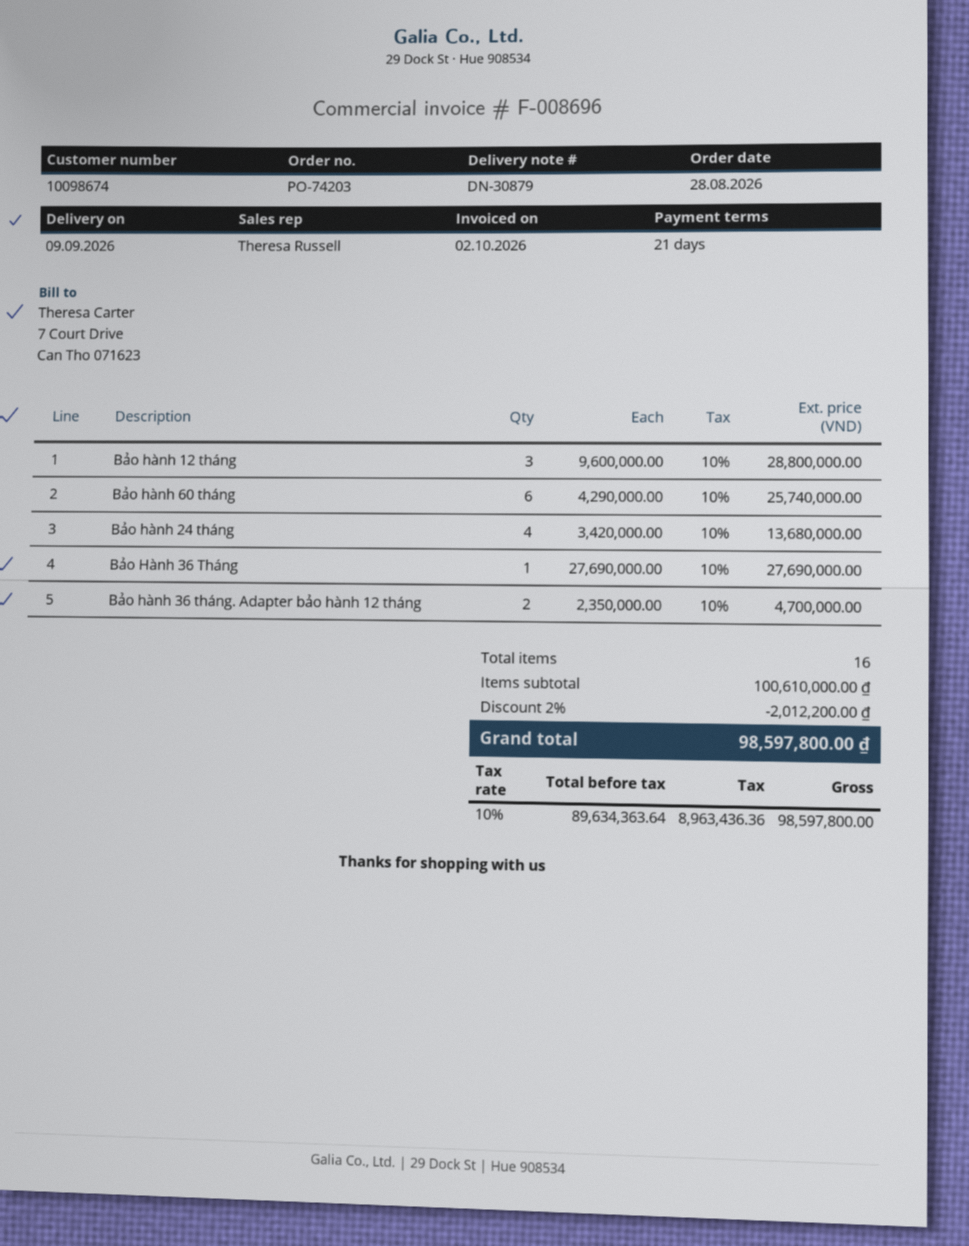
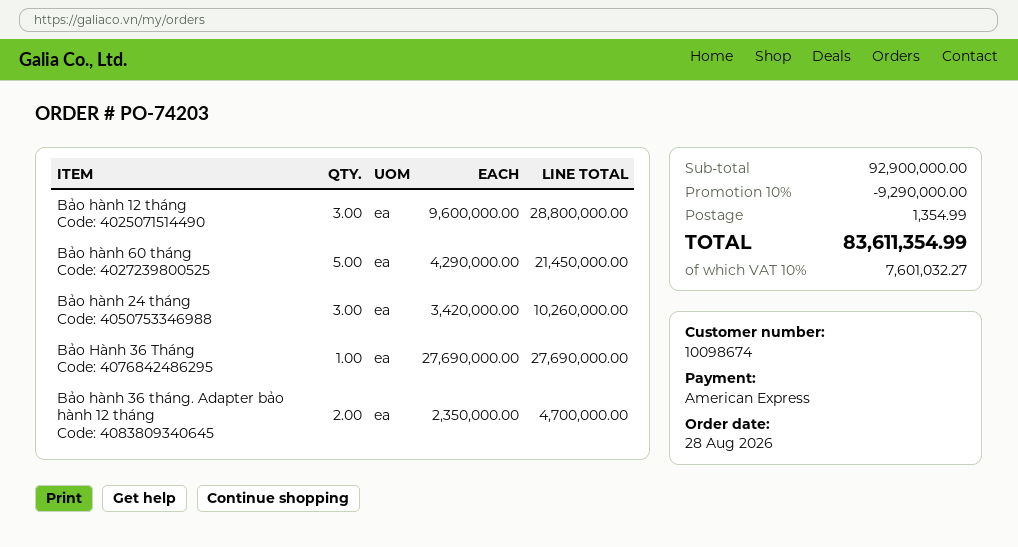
Bảo hành 60 tháng: 6 x 4290000.00 = 25740000.00 -> 5 x 4290000.00 = 21450000.00
Bảo hành 24 tháng: 4 x 3420000.00 = 13680000.00 -> 3 x 3420000.00 = 10260000.00
subtotal: 100610000.00 -> 92900000.00
discount: 2% = 2012200.00 -> 10% = 9290000.00
shipping: none -> 1354.99
tax: 10% = 8963436.36 -> 10% = 7601032.27
total: 98597800.00 -> 83611354.99

